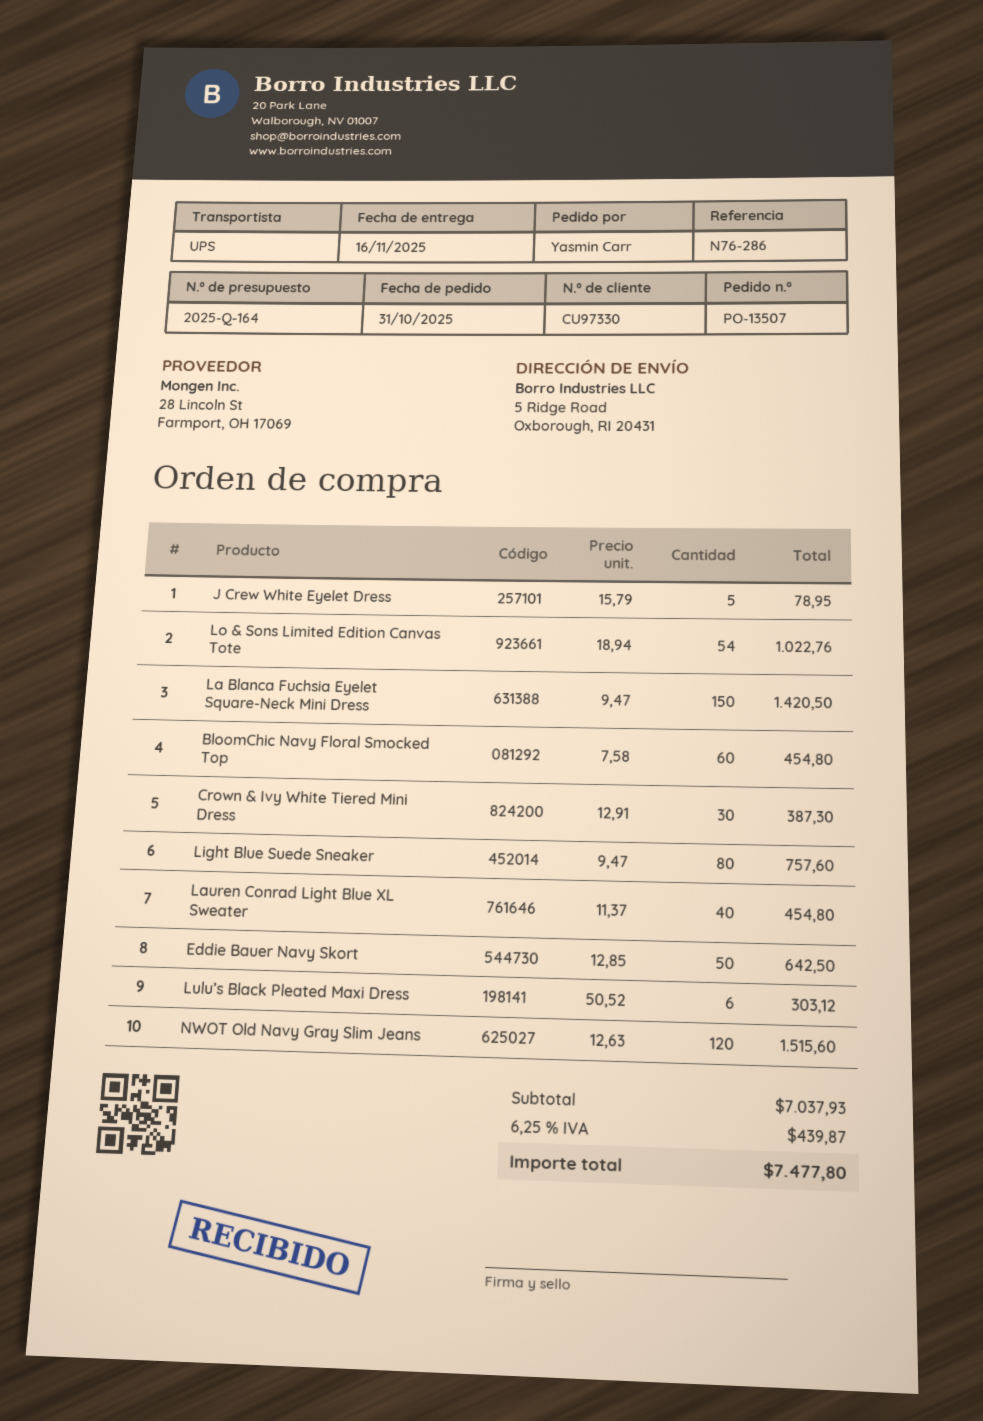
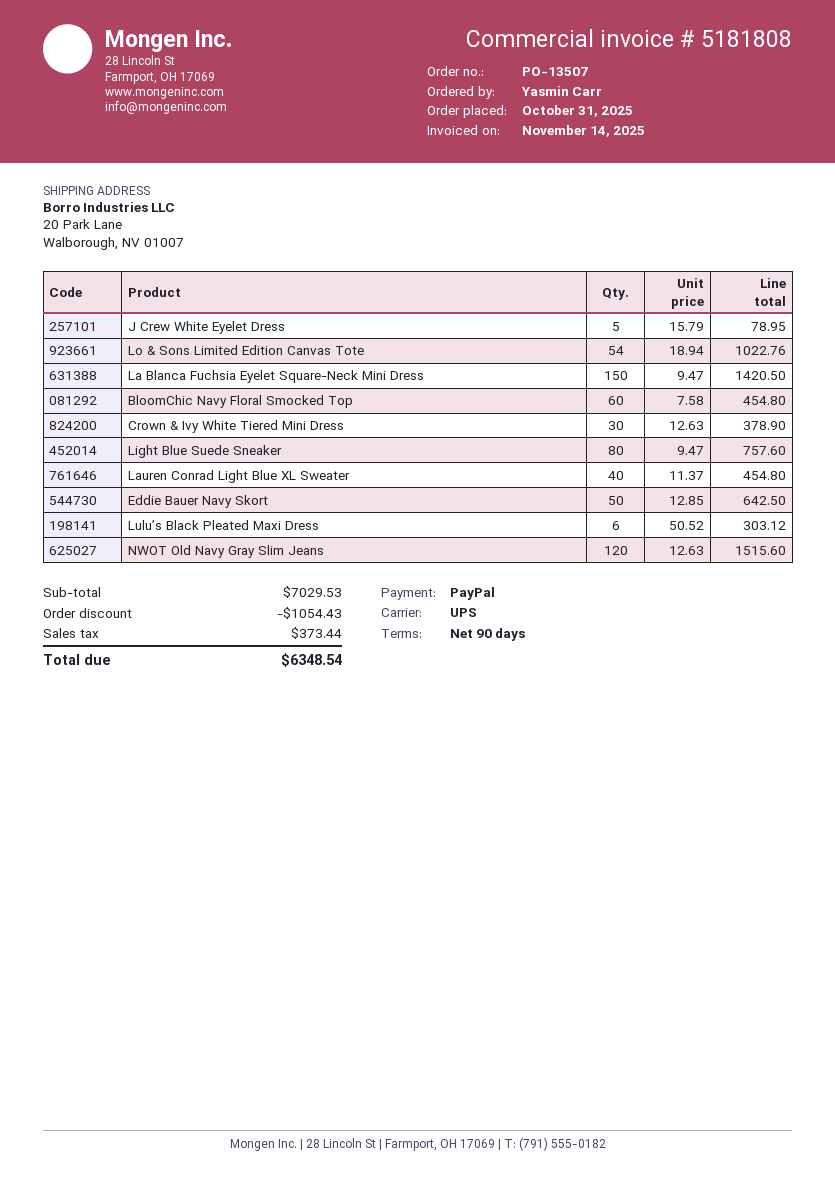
ship to: 5 Ridge Road, Oxborough, RI 20431 -> 20 Park Lane, Walborough, NV 01007
Crown & Ivy White Tiered Mini Dress: 30 x 12.91 = 387.30 -> 30 x 12.63 = 378.90
subtotal: 7037.93 -> 7029.53
discount: none -> 1054.43
tax: 439.87 -> 373.44
total: 7477.80 -> 6348.54

